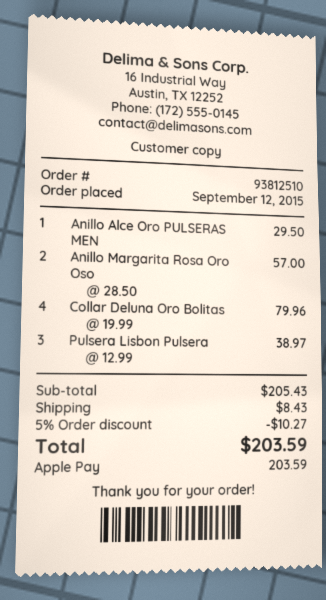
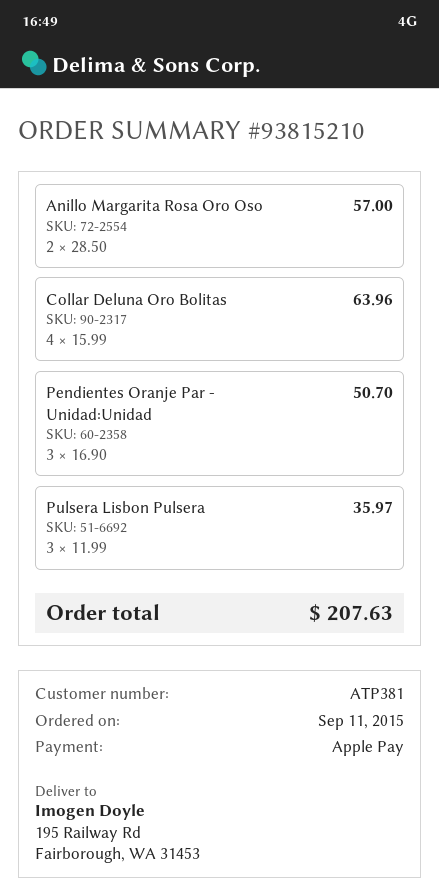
order number: 93812510 -> 93815210
order date: 2015-09-12 -> 2015-09-11
Anillo Alce Oro PULSERAS MEN: 1 x 29.50 = 29.50 -> none
Collar Deluna Oro Bolitas: 4 x 19.99 = 79.96 -> 4 x 15.99 = 63.96
Pulsera Lisbon Pulsera: 3 x 12.99 = 38.97 -> 3 x 11.99 = 35.97
Pendientes Oranje Par - Unidad:Unidad: none -> 3 x 16.90 = 50.70
discount: 5% = 10.27 -> none
shipping: 8.43 -> none
total: 203.59 -> 207.63

